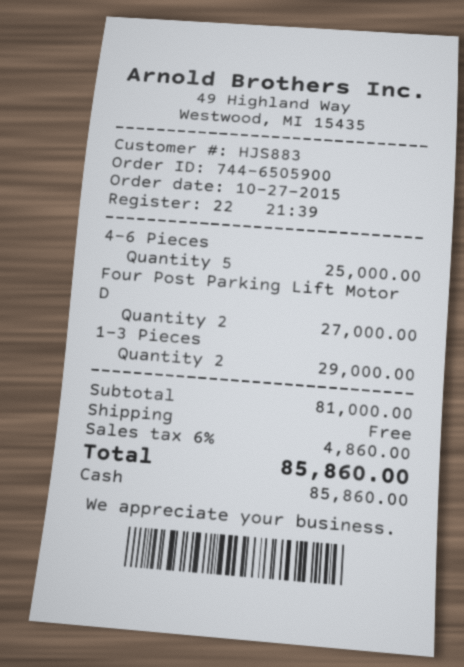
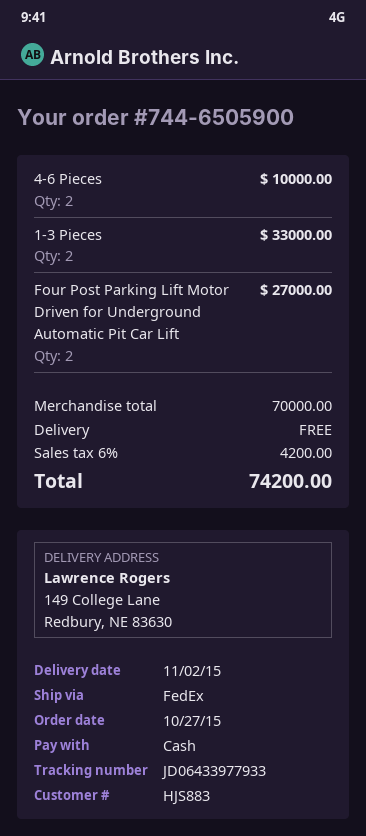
4-6 Pieces: 5 for 25000.00 -> 2 for 10000.00
1-3 Pieces: 2 for 29000.00 -> 2 for 33000.00
subtotal: 81000.00 -> 70000.00
tax: 6% = 4860.00 -> 6% = 4200.00
total: 85860.00 -> 74200.00

